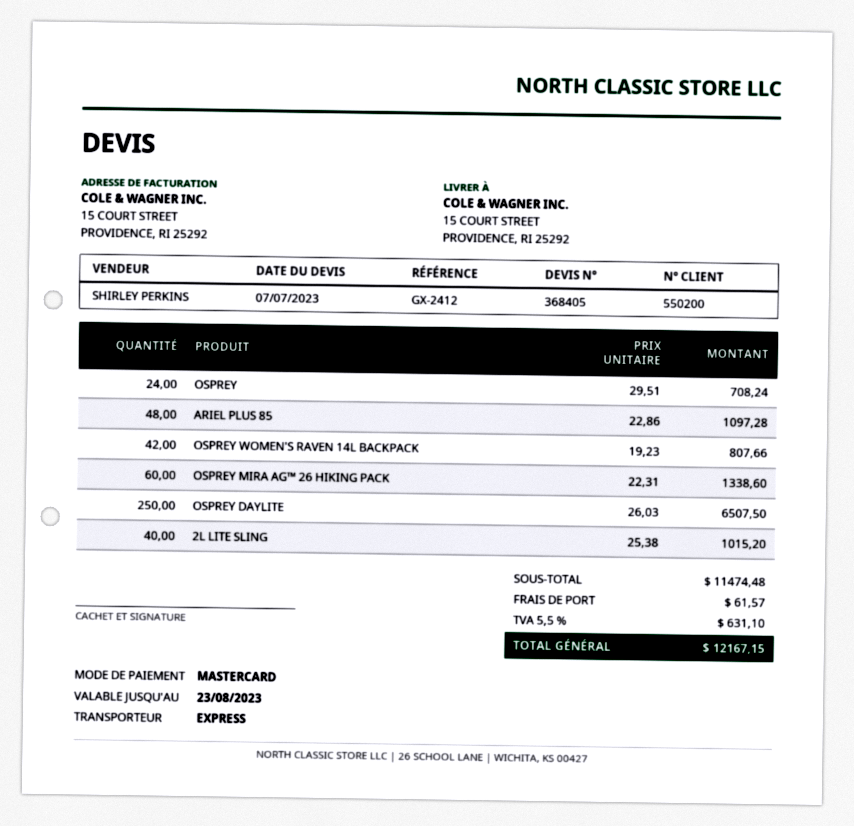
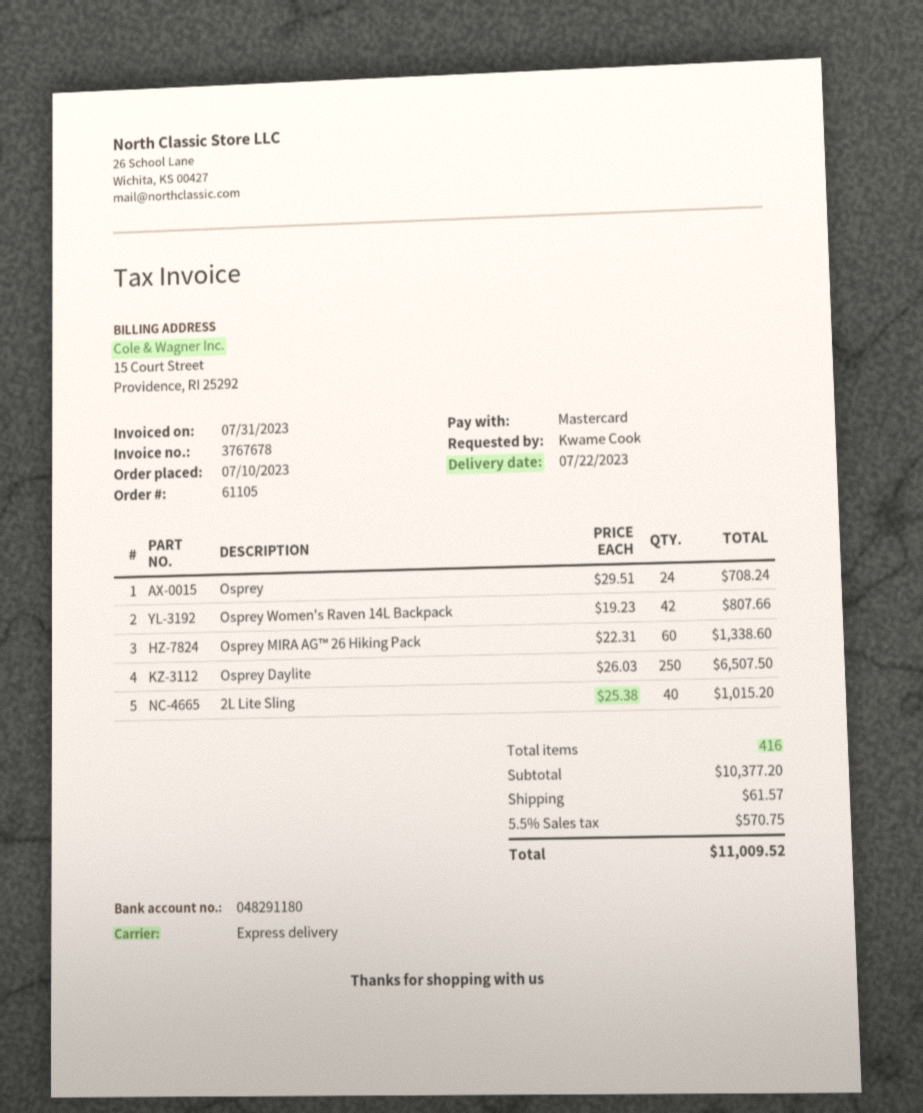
ARIEL PLUS 85: 48 x 22.86 = 1097.28 -> none
subtotal: 11474.48 -> 10377.20
tax: 5.5% = 631.10 -> 5.5% = 570.75
total: 12167.15 -> 11009.52

